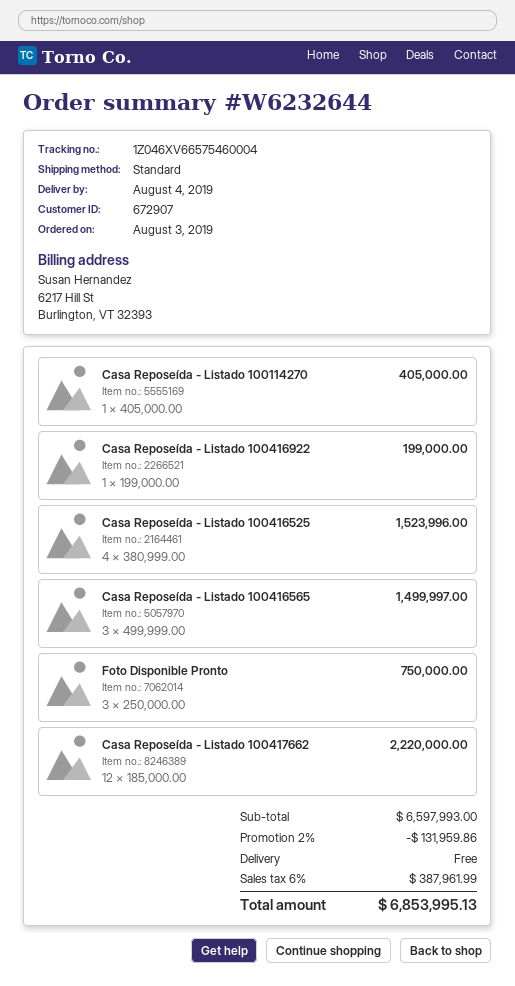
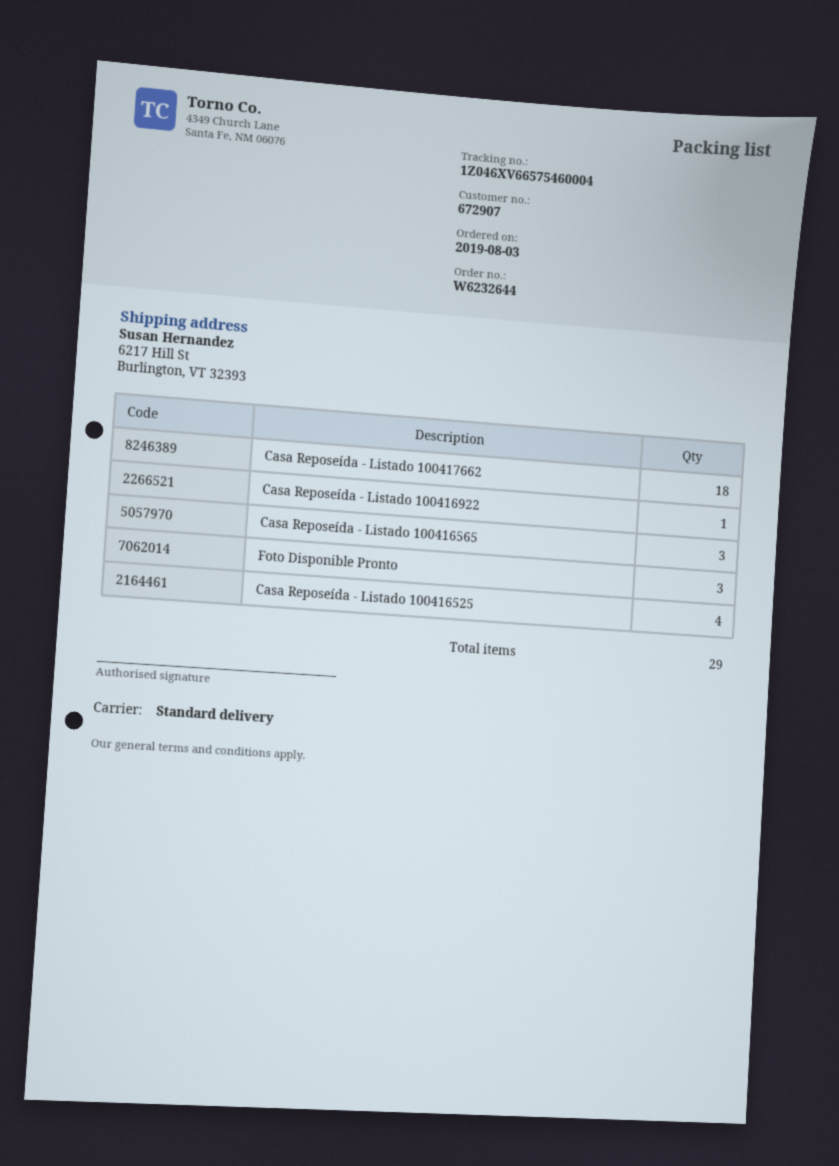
Casa Reposeída - Listado 100114270: 1 -> none
Casa Reposeída - Listado 100417662: 12 -> 18

